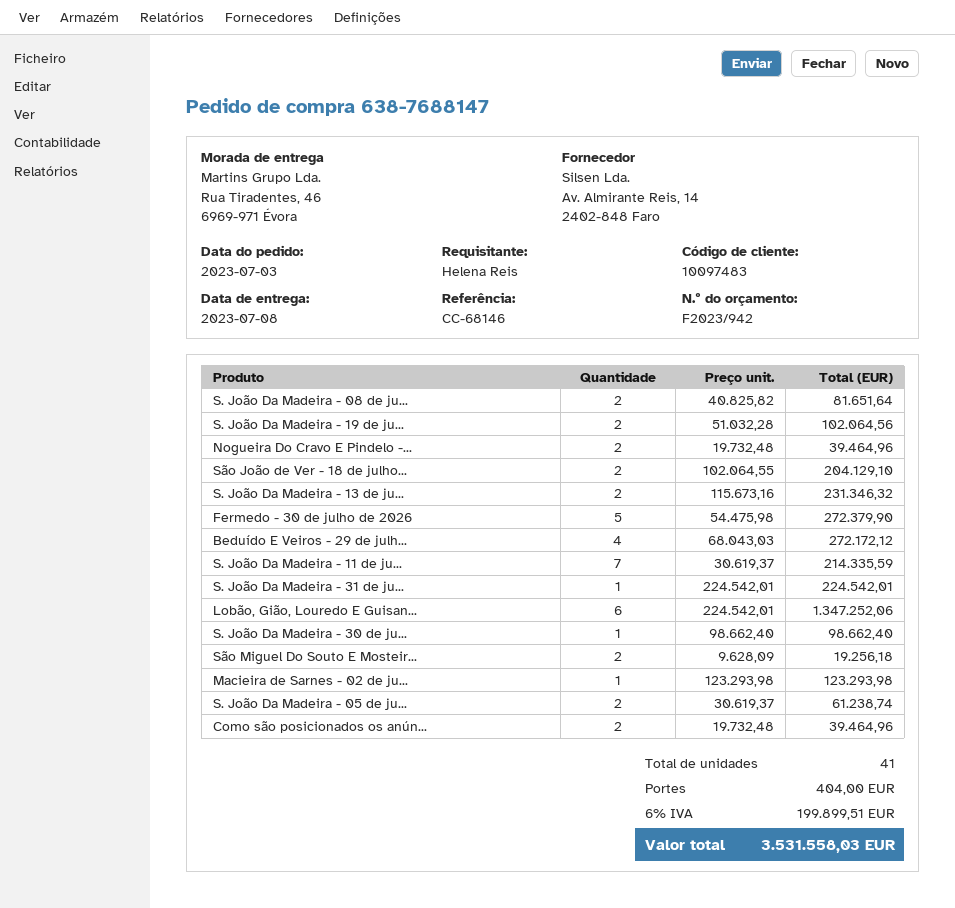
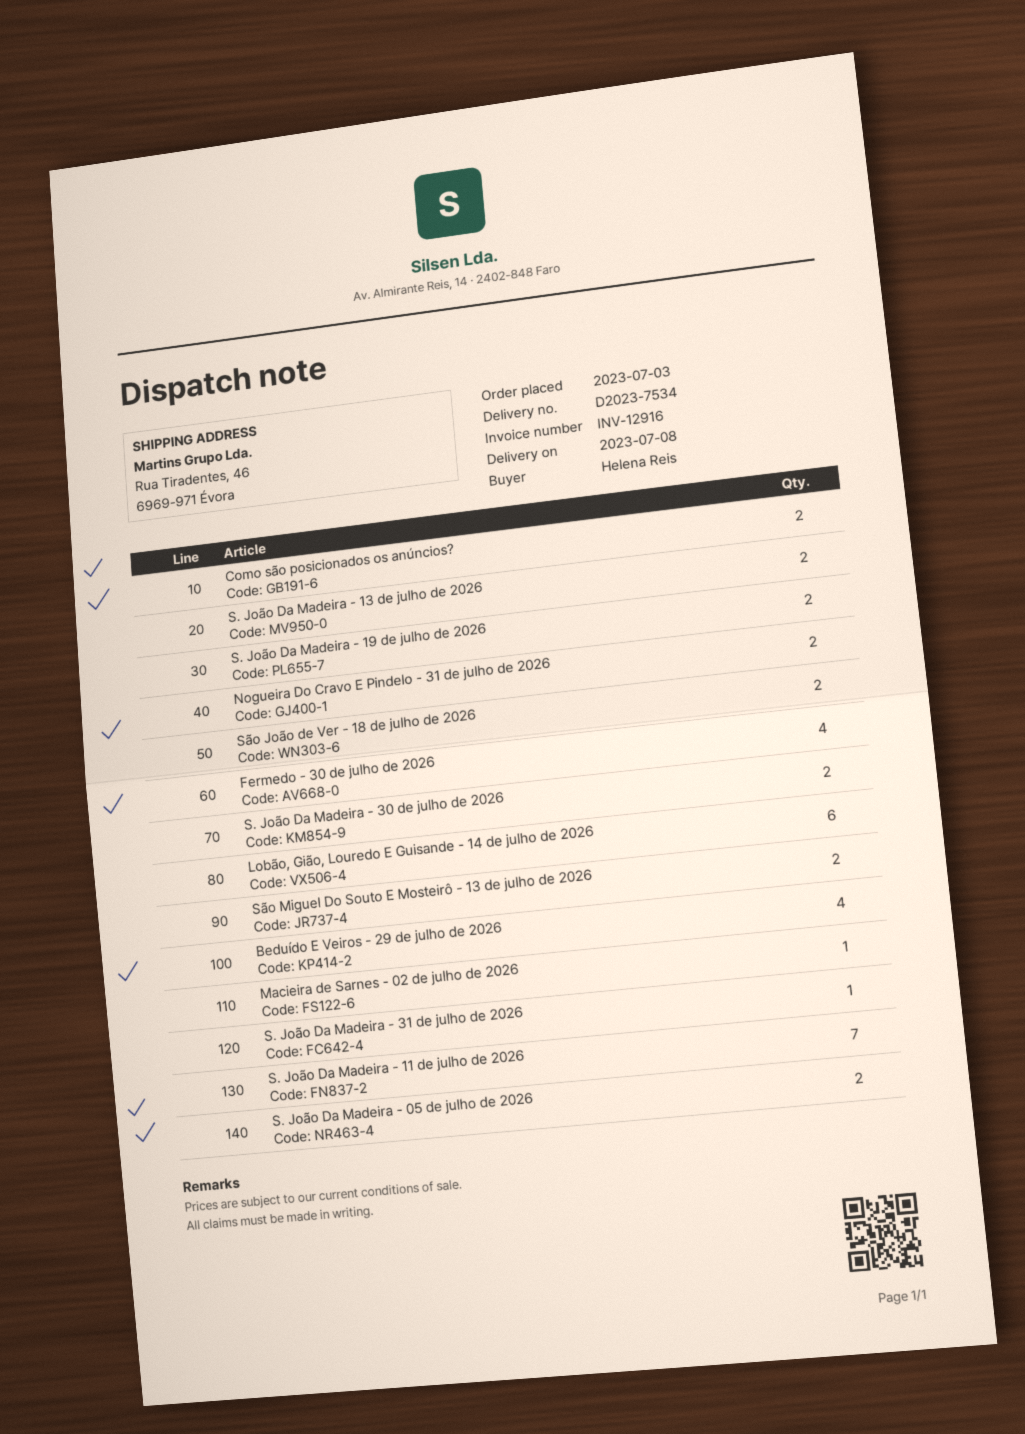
S. João Da Madeira - 08 de ju...: 2 -> none
Fermedo - 30 de julho de 2026: 5 -> 4
S. João Da Madeira - 30 de ju...: 1 -> 2

